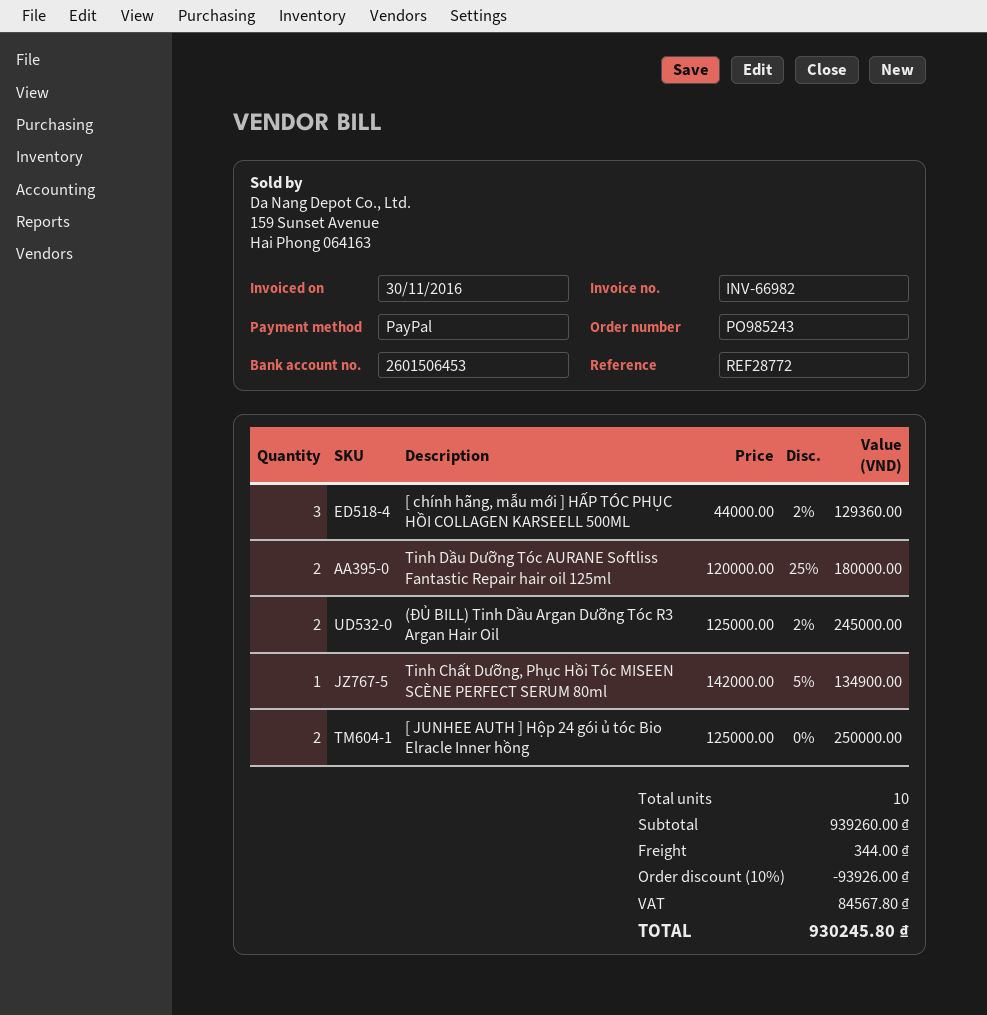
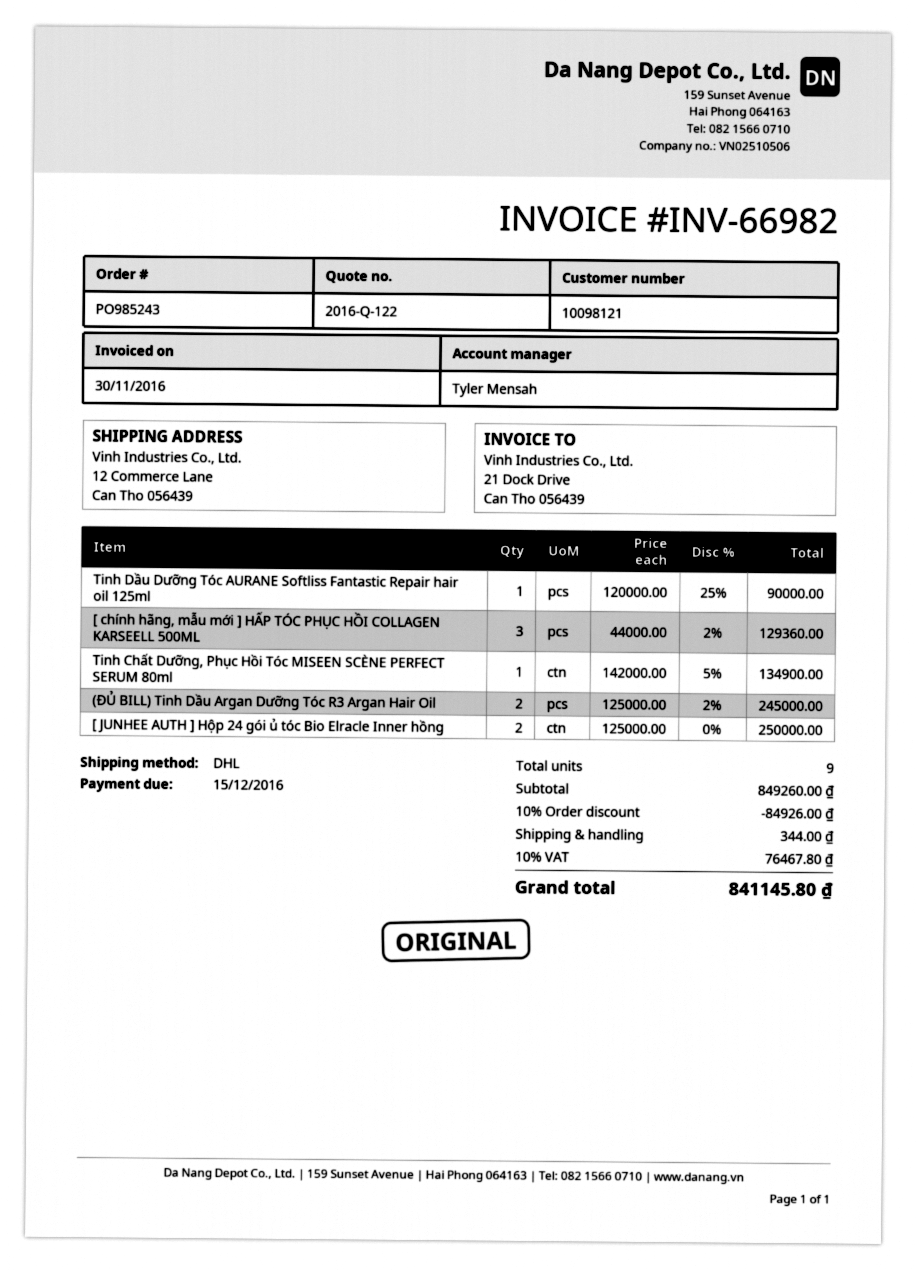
Tinh Dầu Dưỡng Tóc AURANE Softliss Fantastic Repair hair oil 125ml: 2 x 120000.00 - 25% = 180000.00 -> 1 x 120000.00 - 25% = 90000.00
total quantity: 10 -> 9
subtotal: 939260.00 -> 849260.00
discount: 10% = 93926.00 -> 10% = 84926.00
tax: 84567.80 -> 76467.80
total: 930245.80 -> 841145.80

